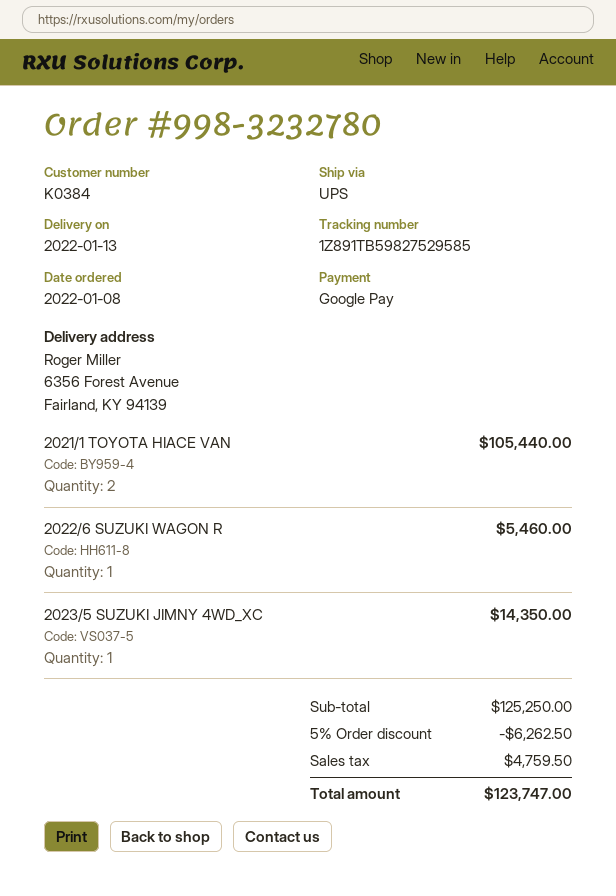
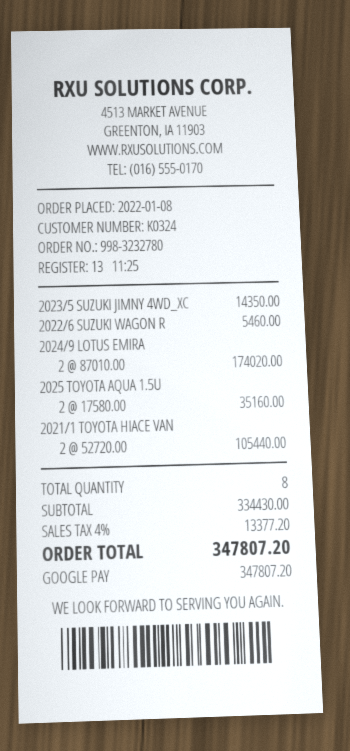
customer number: K0384 -> K0324
2024/9 LOTUS EMIRA: none -> 2 for 174020.00
2025 TOYOTA AQUA 1.5U: none -> 2 for 35160.00
subtotal: 125250.00 -> 334430.00
discount: 5% = 6262.50 -> none
tax: 4759.50 -> 13377.20
total: 123747.00 -> 347807.20

